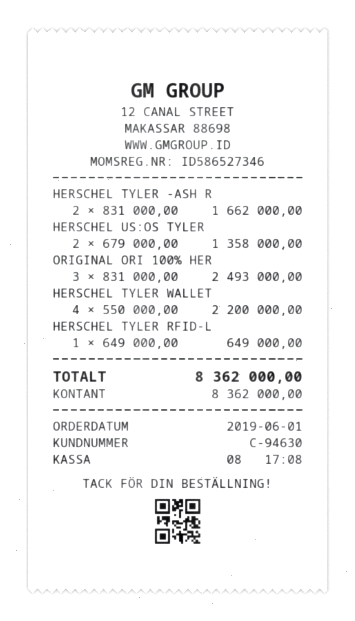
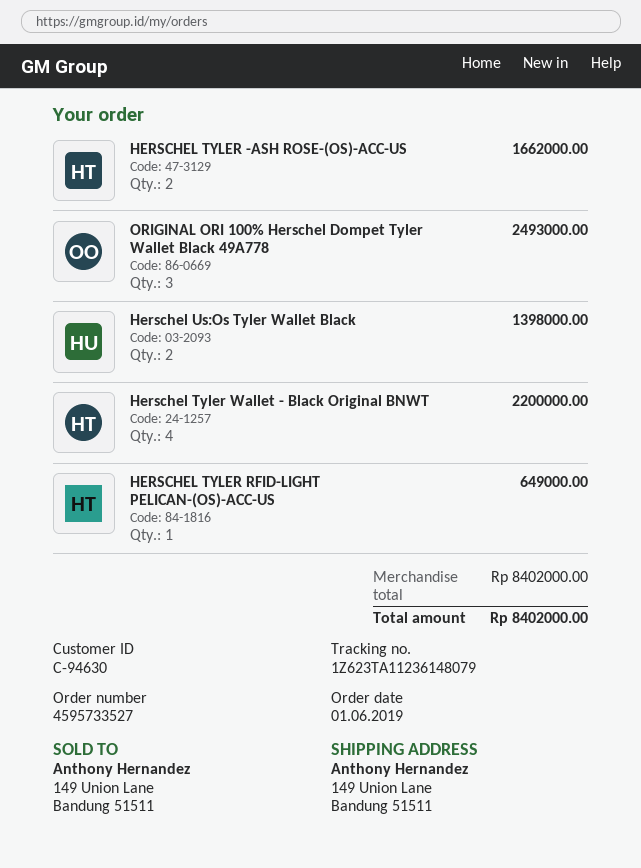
HERSCHEL US:OS TYLER: 2 for 1358000.00 -> 2 for 1398000.00
total: 8362000.00 -> 8402000.00

